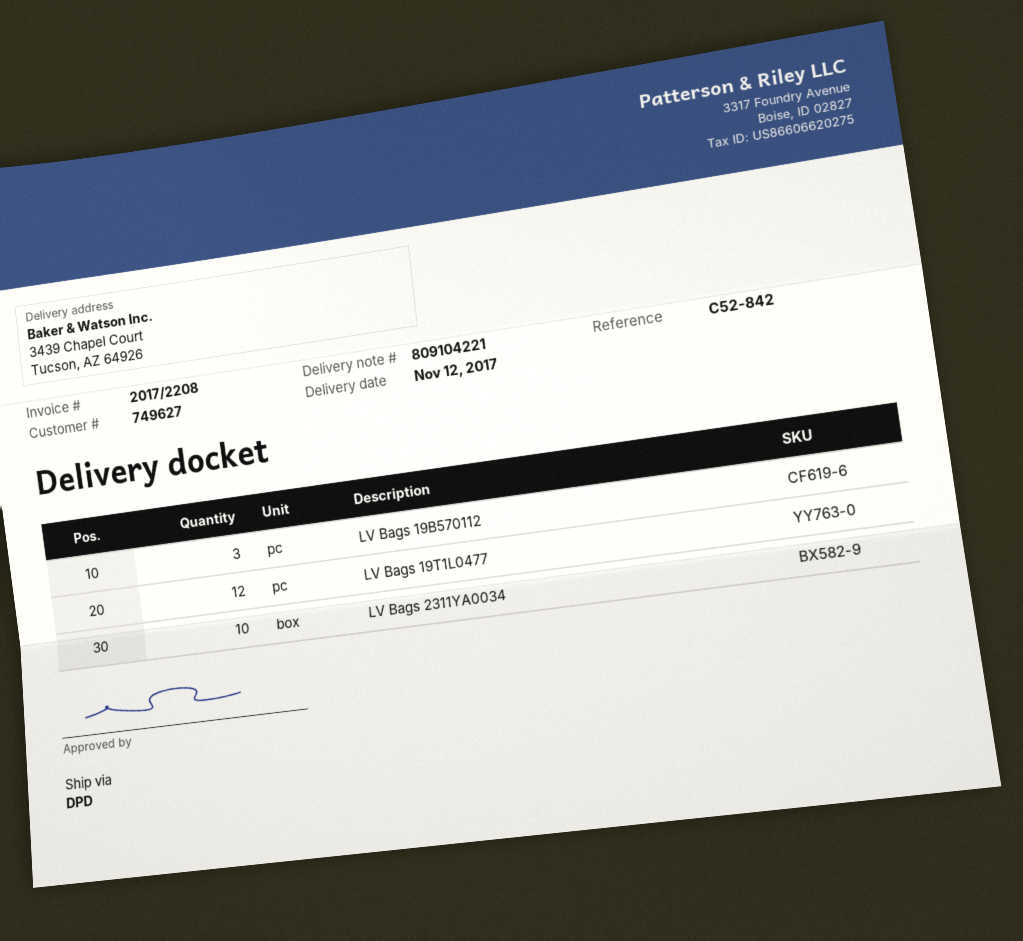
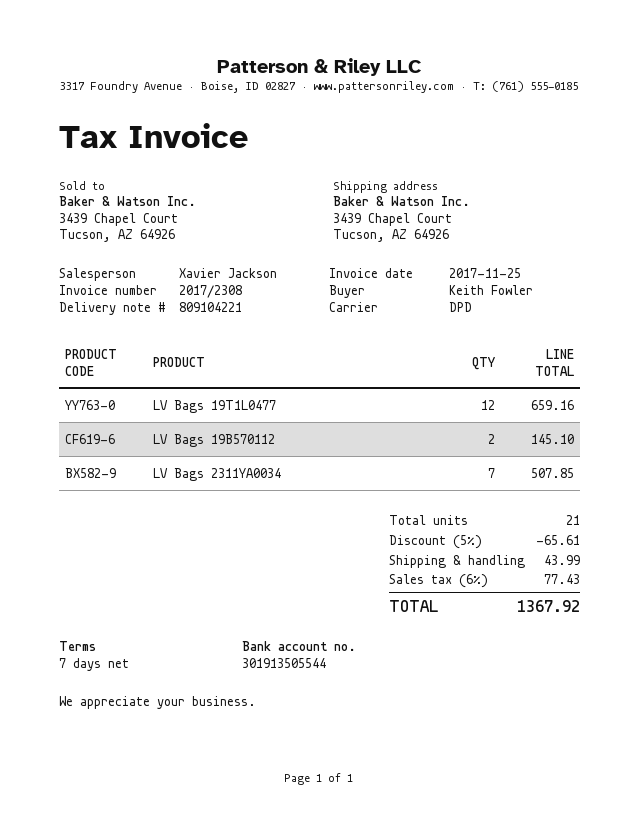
invoice number: 2017/2208 -> 2017/2308
LV Bags 19B570112: 3 -> 2
LV Bags 2311YA0034: 10 -> 7

